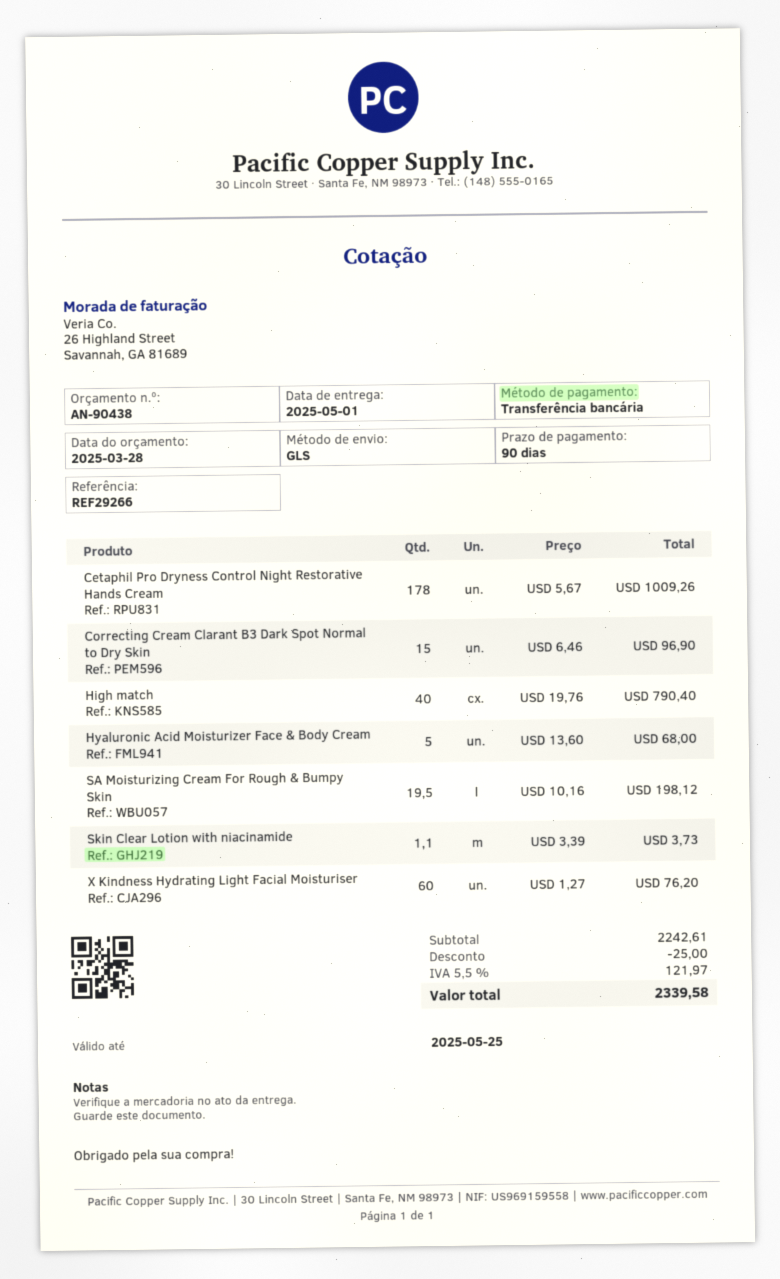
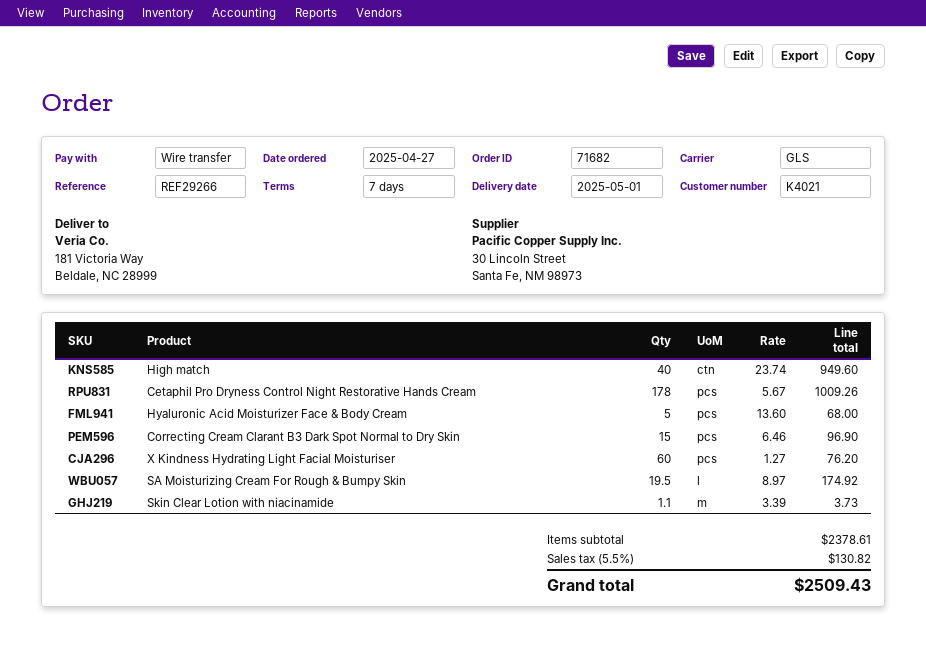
payment terms: 90 days -> 7 days
High match: 40 x 19.76 = 790.40 -> 40 x 23.74 = 949.60
SA Moisturizing Cream For Rough & Bumpy Skin: 19.5 x 10.16 = 198.12 -> 19.5 x 8.97 = 174.92
subtotal: 2242.61 -> 2378.61
discount: 25.00 -> none
tax: 5.5% = 121.97 -> 5.5% = 130.82
total: 2339.58 -> 2509.43

